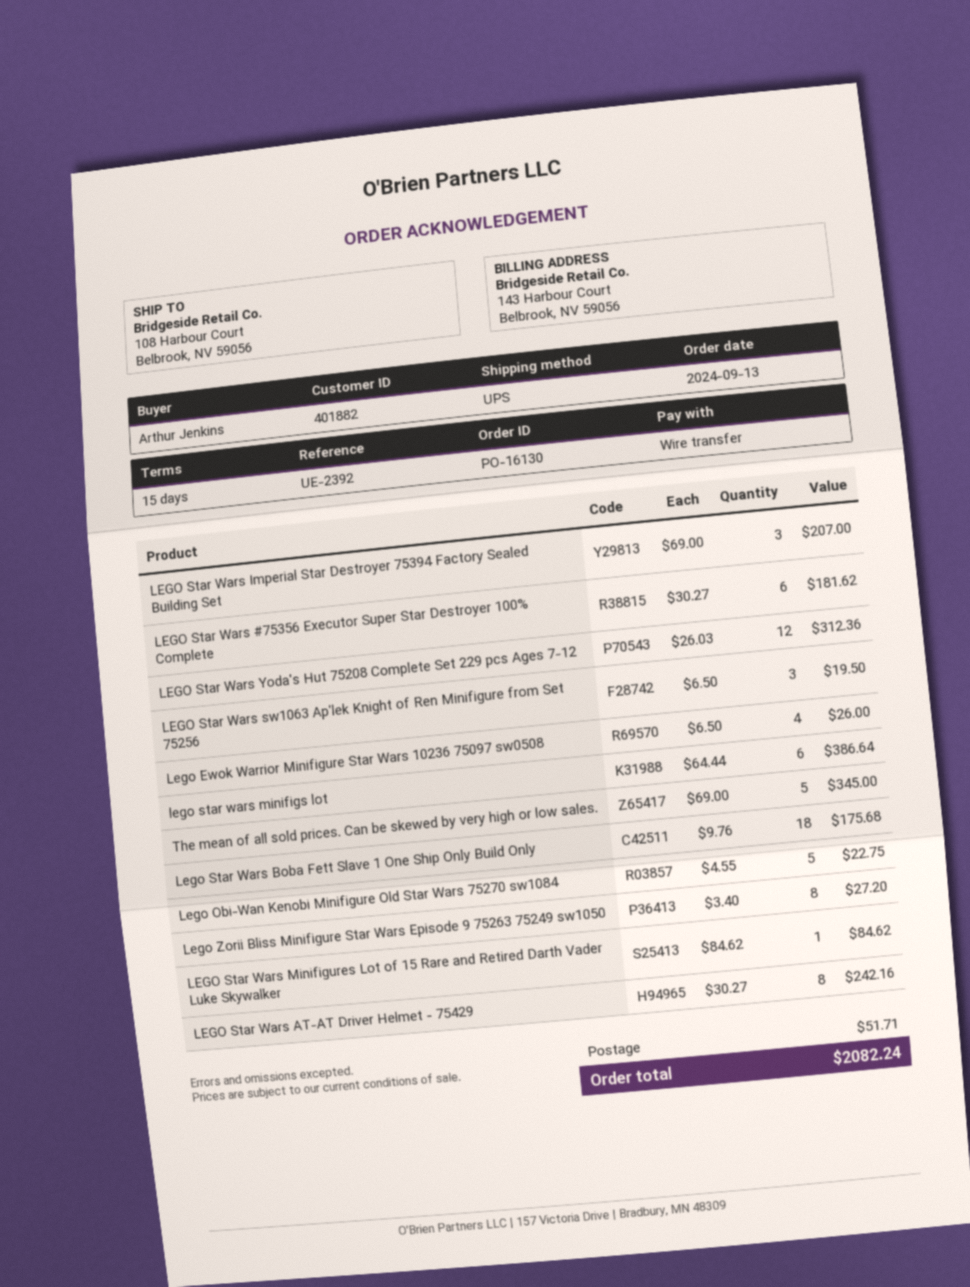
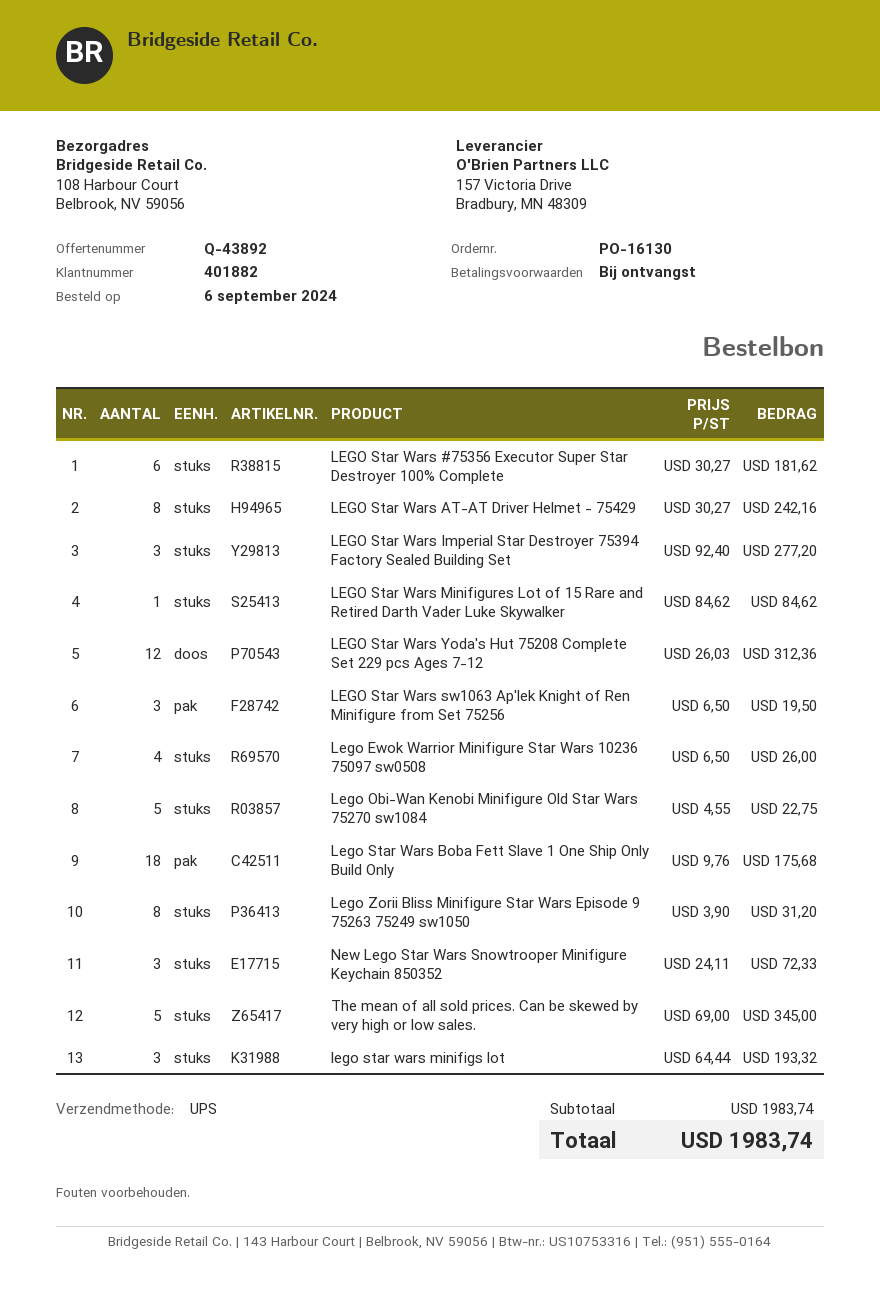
order date: 2024-09-13 -> 2024-09-06
payment terms: 15 days -> on receipt
LEGO Star Wars Imperial Star Destroyer 75394 Factory Sealed Building Set: 3 x 69.00 = 207.00 -> 3 x 92.40 = 277.20
lego star wars minifigs lot: 6 x 64.44 = 386.64 -> 3 x 64.44 = 193.32
Lego Zorii Bliss Minifigure Star Wars Episode 9 75263 75249 sw1050: 8 x 3.40 = 27.20 -> 8 x 3.90 = 31.20
New Lego Star Wars Snowtrooper Minifigure Keychain 850352: none -> 3 x 24.11 = 72.33
shipping: 51.71 -> none
total: 2082.24 -> 1983.74

